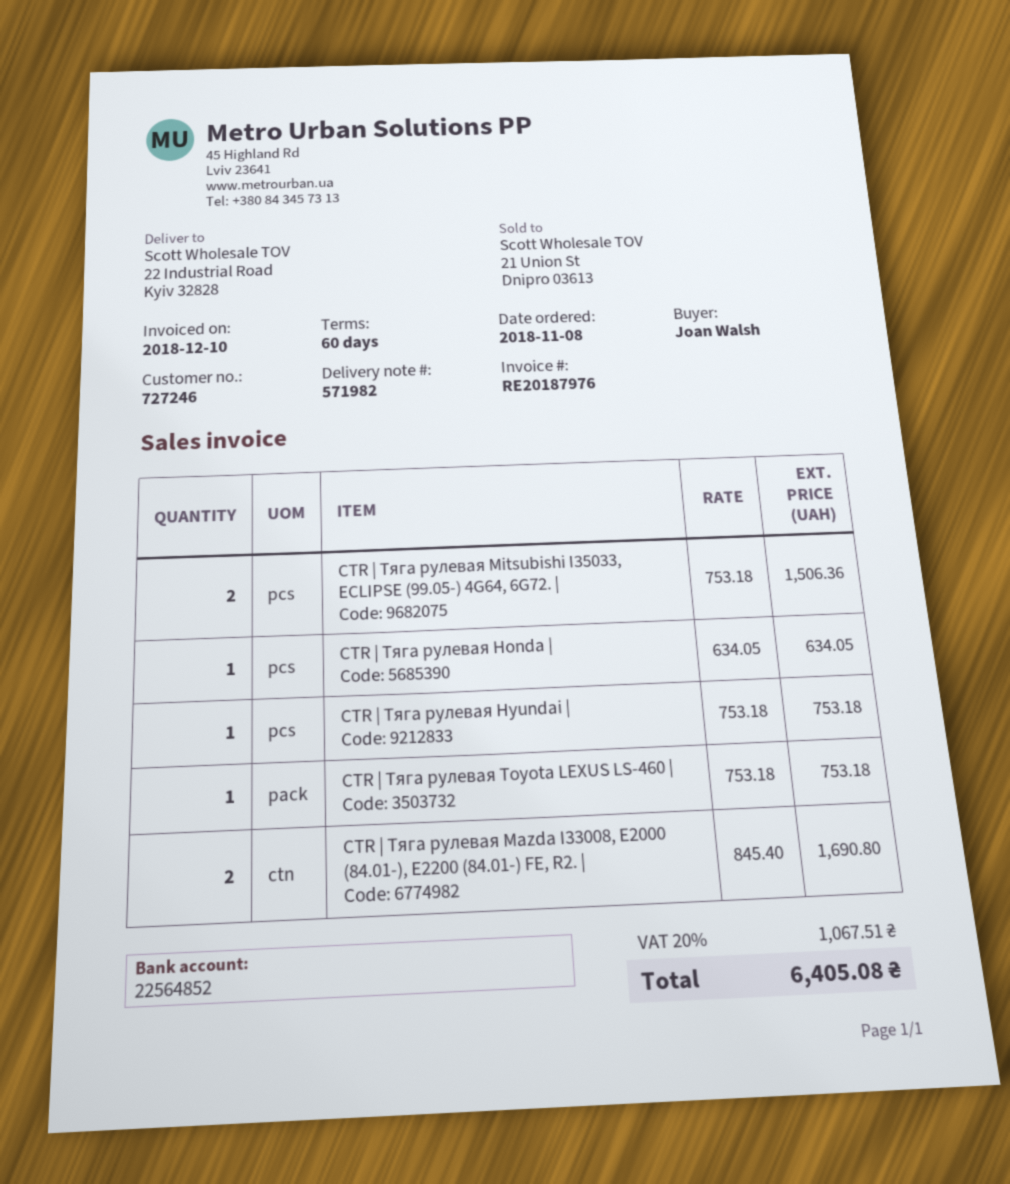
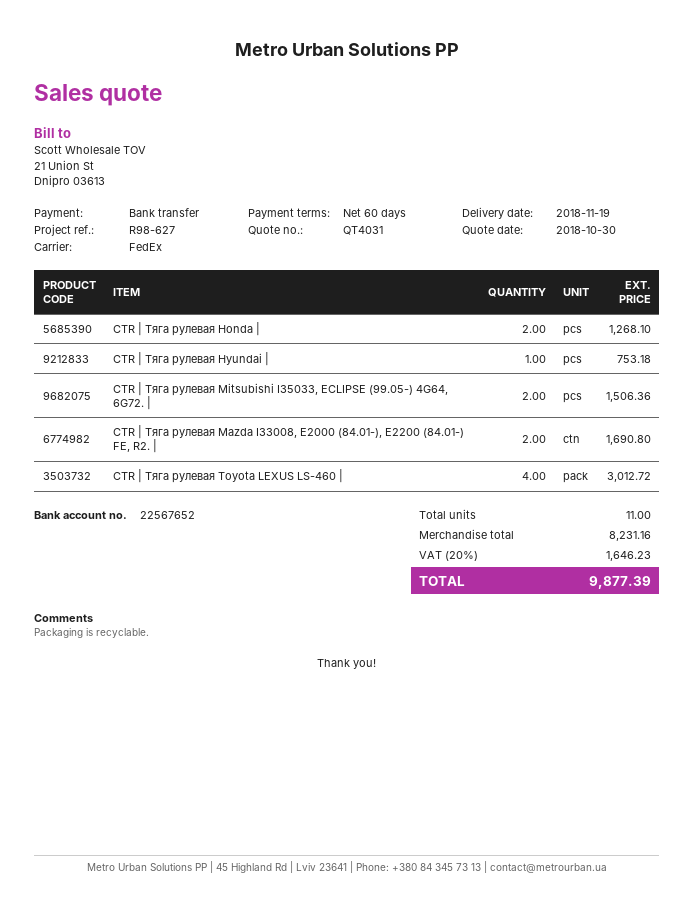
bank account: 22564852 -> 22567652
CTR | Тяга рулевая Honda |: 1 for 634.05 -> 2 for 1268.10
CTR | Тяга рулевая Toyota LEXUS LS-460 |: 1 for 753.18 -> 4 for 3012.72
tax: 20% = 1067.51 -> 20% = 1646.23
total: 6405.08 -> 9877.39

